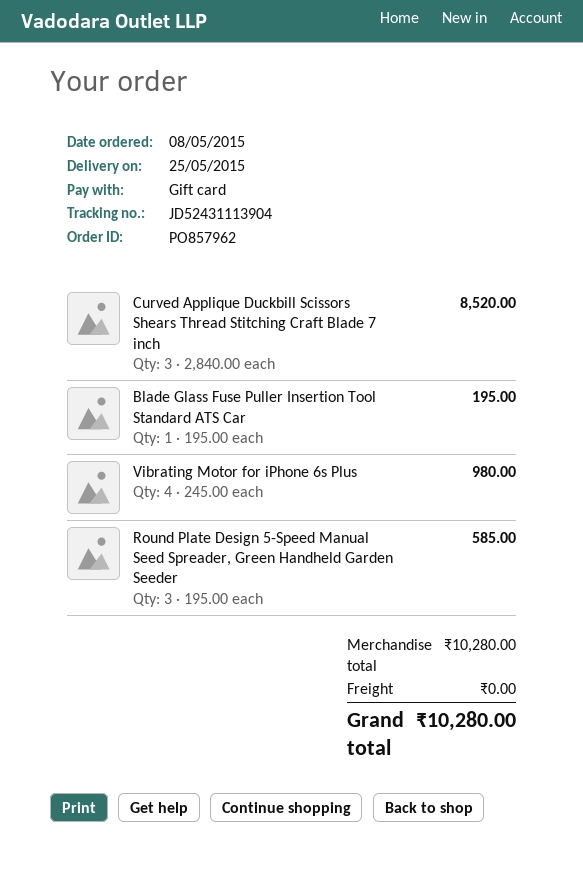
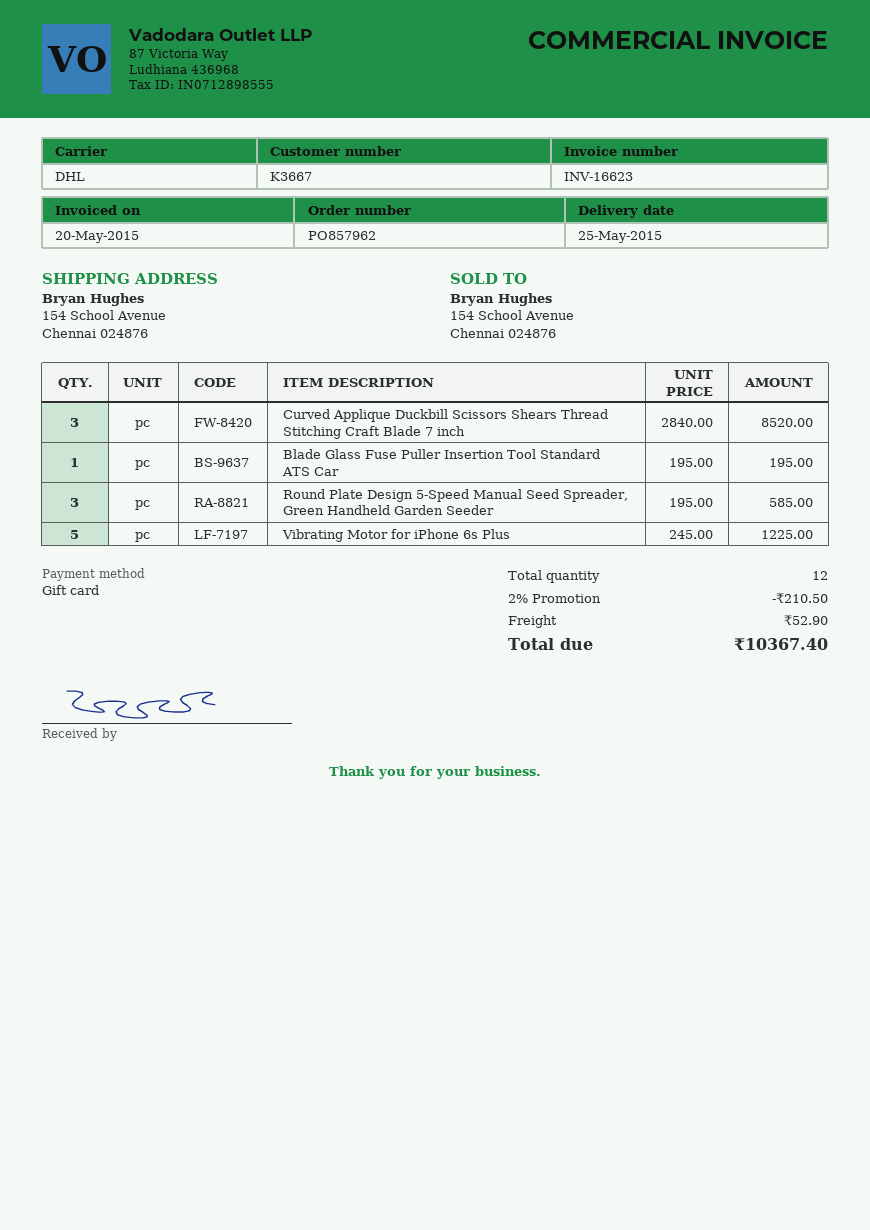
Vibrating Motor for iPhone 6s Plus: 4 x 245.00 = 980.00 -> 5 x 245.00 = 1225.00
discount: none -> 2% = 210.50
shipping: 0.00 -> 52.90
total: 10280.00 -> 10367.40

